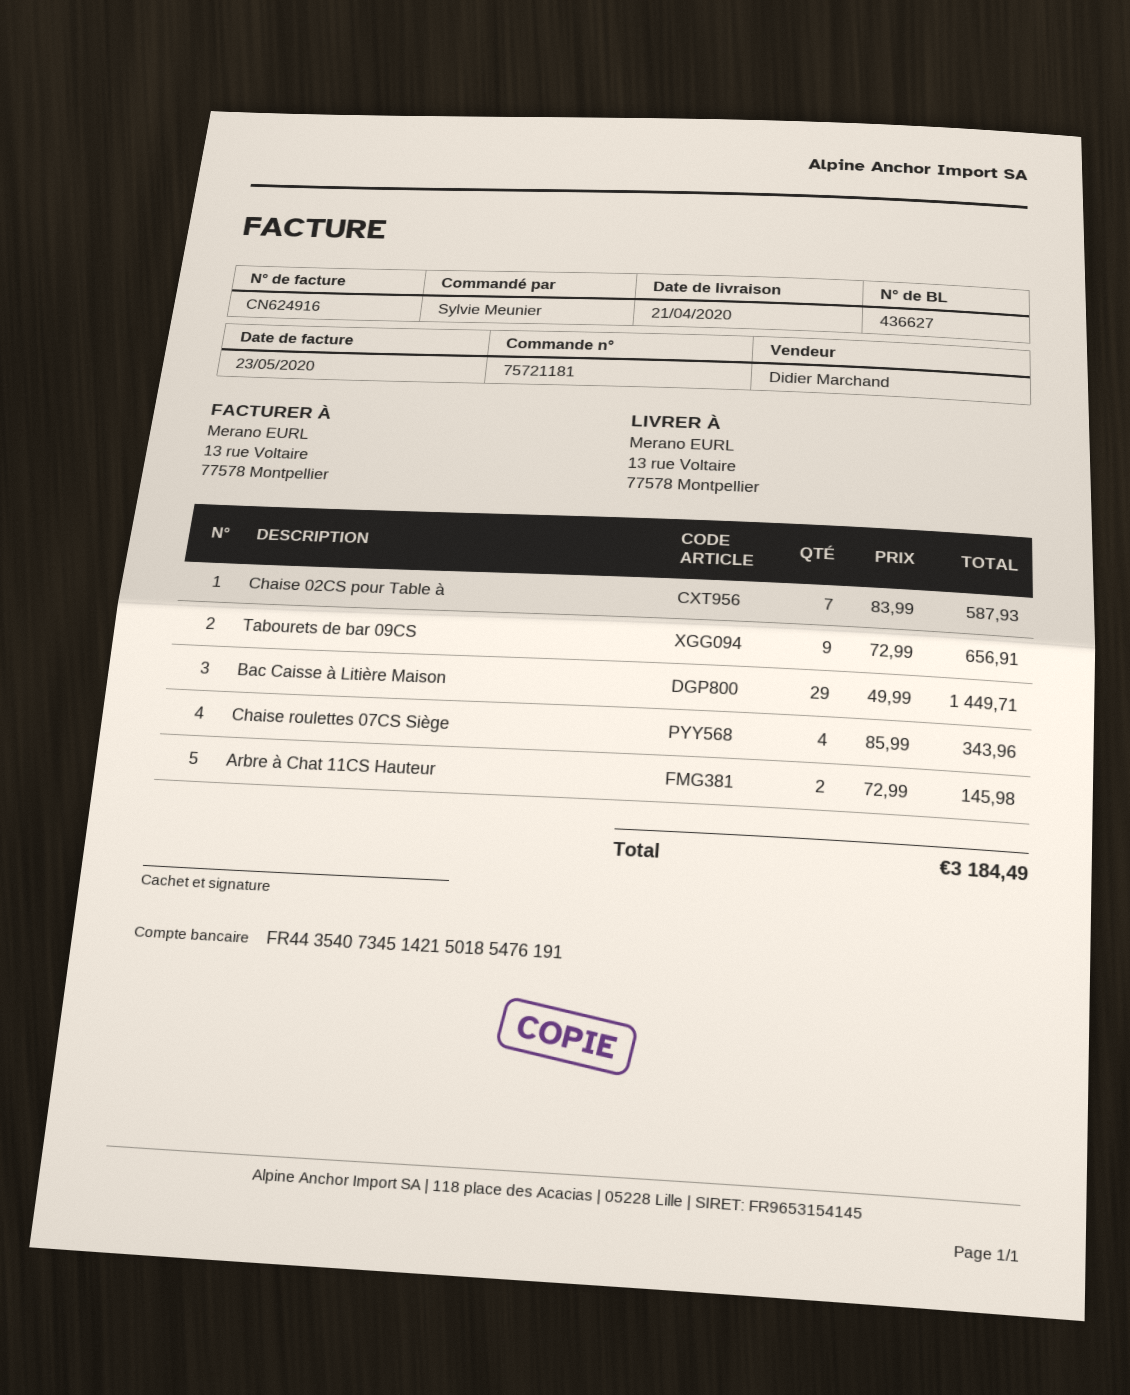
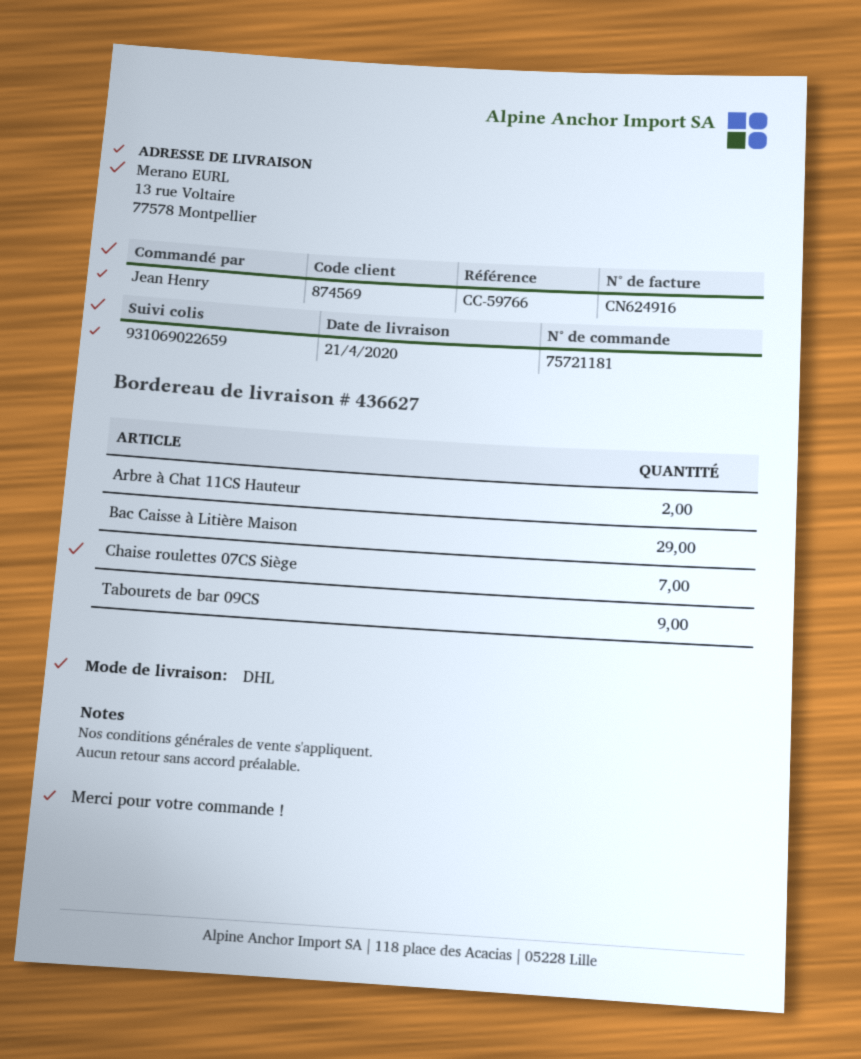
ordered by: Sylvie Meunier -> Jean Henry
Chaise 02CS pour Table à: 7 -> none
Chaise roulettes 07CS Siège: 4 -> 7

